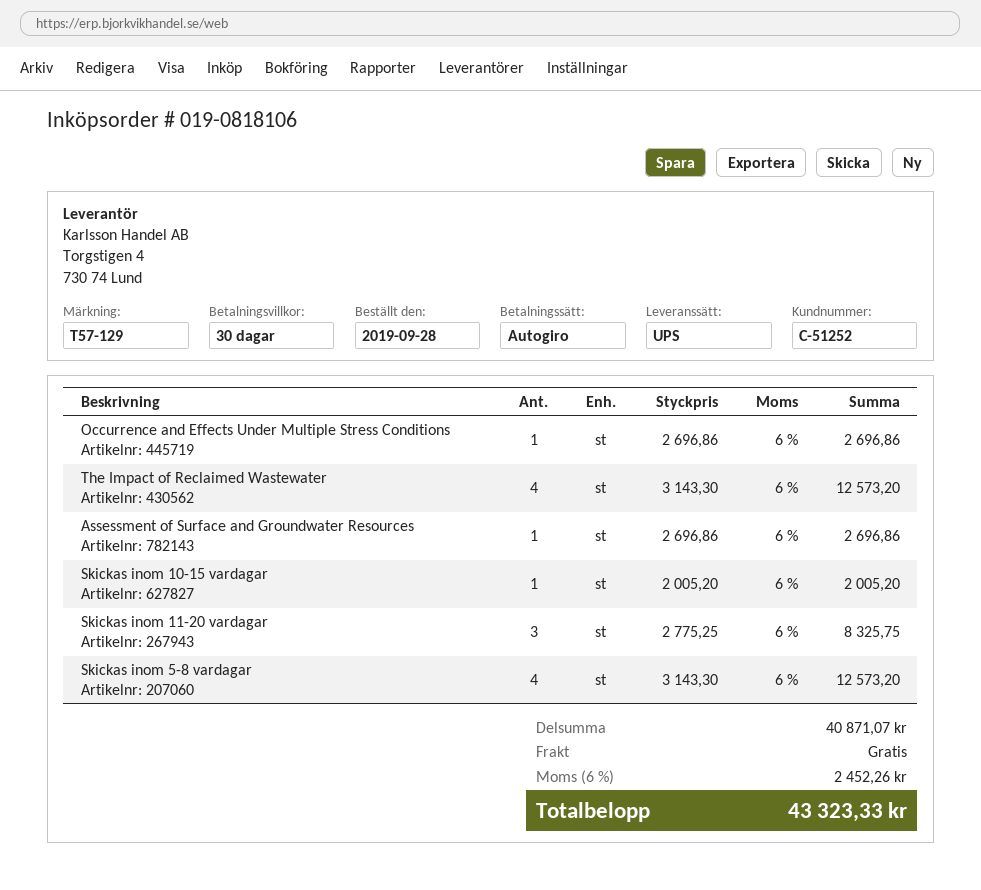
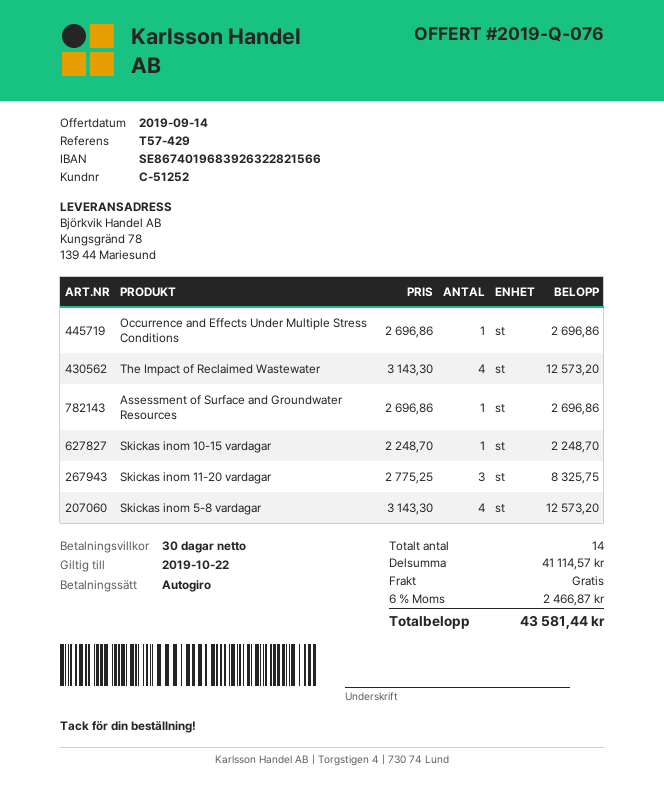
reference: T57-129 -> T57-429
Skickas inom 10-15 vardagar: 1 x 2005.20 = 2005.20 -> 1 x 2248.70 = 2248.70
subtotal: 40871.07 -> 41114.57
tax: 6% = 2452.26 -> 6% = 2466.87
total: 43323.33 -> 43581.44

